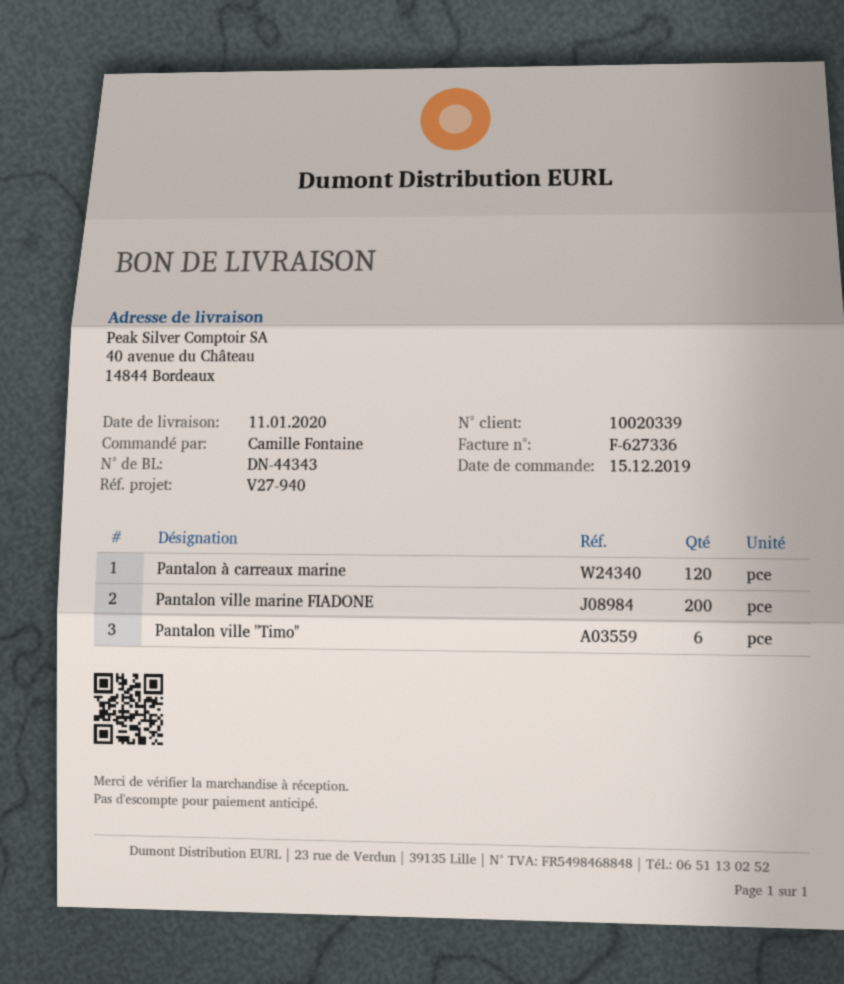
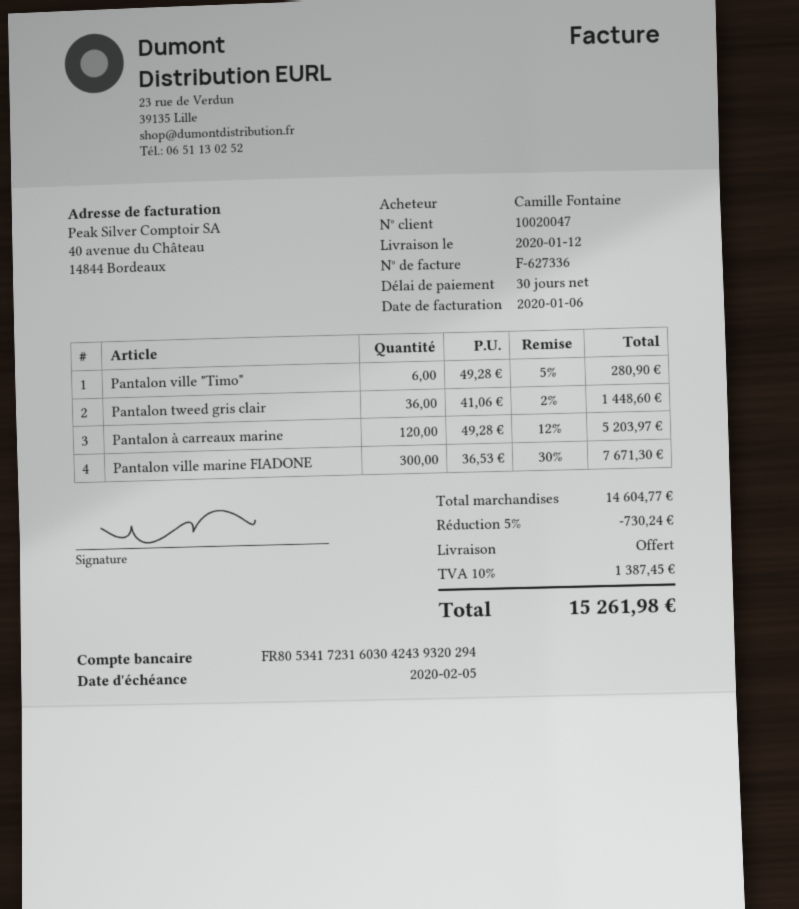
delivery date: 2020-01-11 -> 2020-01-12
customer number: 10020339 -> 10020047
Pantalon ville marine FIADONE: 200 -> 300
Pantalon tweed gris clair: none -> 36

